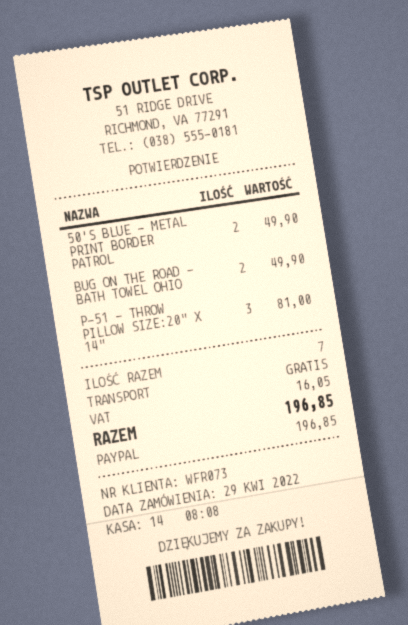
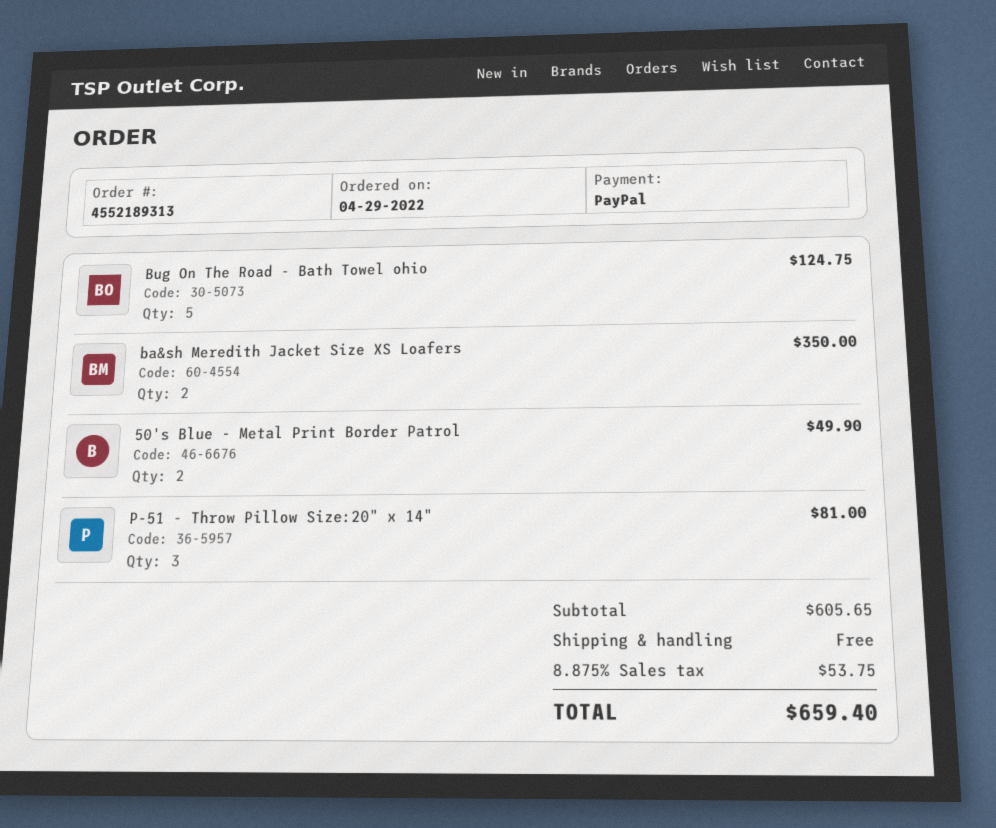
BUG ON THE ROAD - BATH TOWEL OHIO: 2 for 49.90 -> 5 for 124.75
ba&sh Meredith Jacket Size XS Loafers: none -> 2 for 350.00
tax: 16.05 -> 53.75
total: 196.85 -> 659.40

